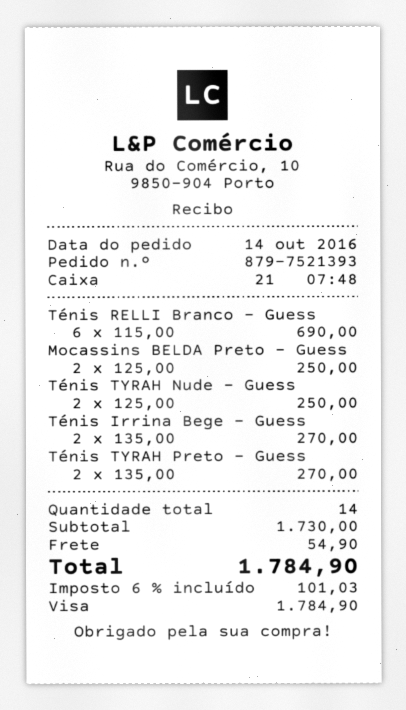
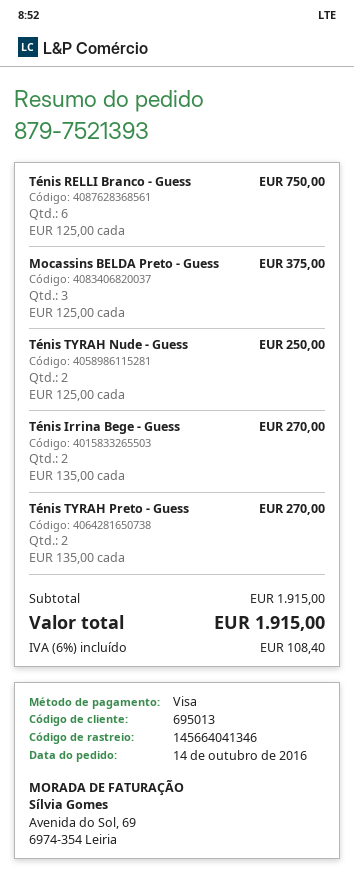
Ténis RELLI Branco - Guess: 6 x 115.00 = 690.00 -> 6 x 125.00 = 750.00
Mocassins BELDA Preto - Guess: 2 x 125.00 = 250.00 -> 3 x 125.00 = 375.00
subtotal: 1730.00 -> 1915.00
shipping: 54.90 -> none
tax: 6% = 101.03 -> 6% = 108.40
total: 1784.90 -> 1915.00

